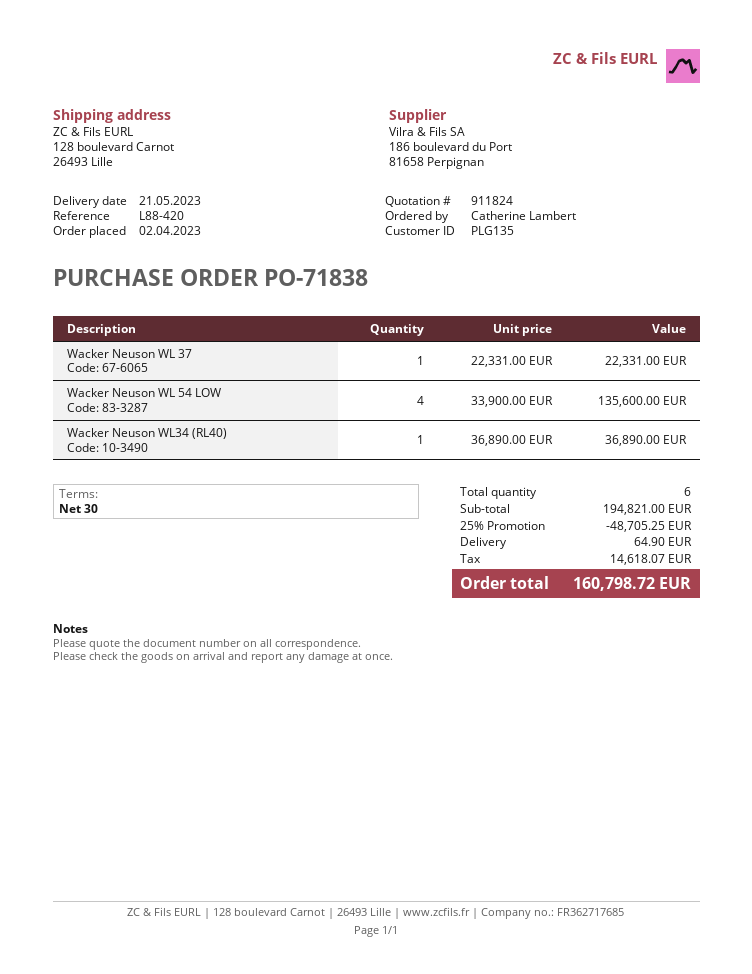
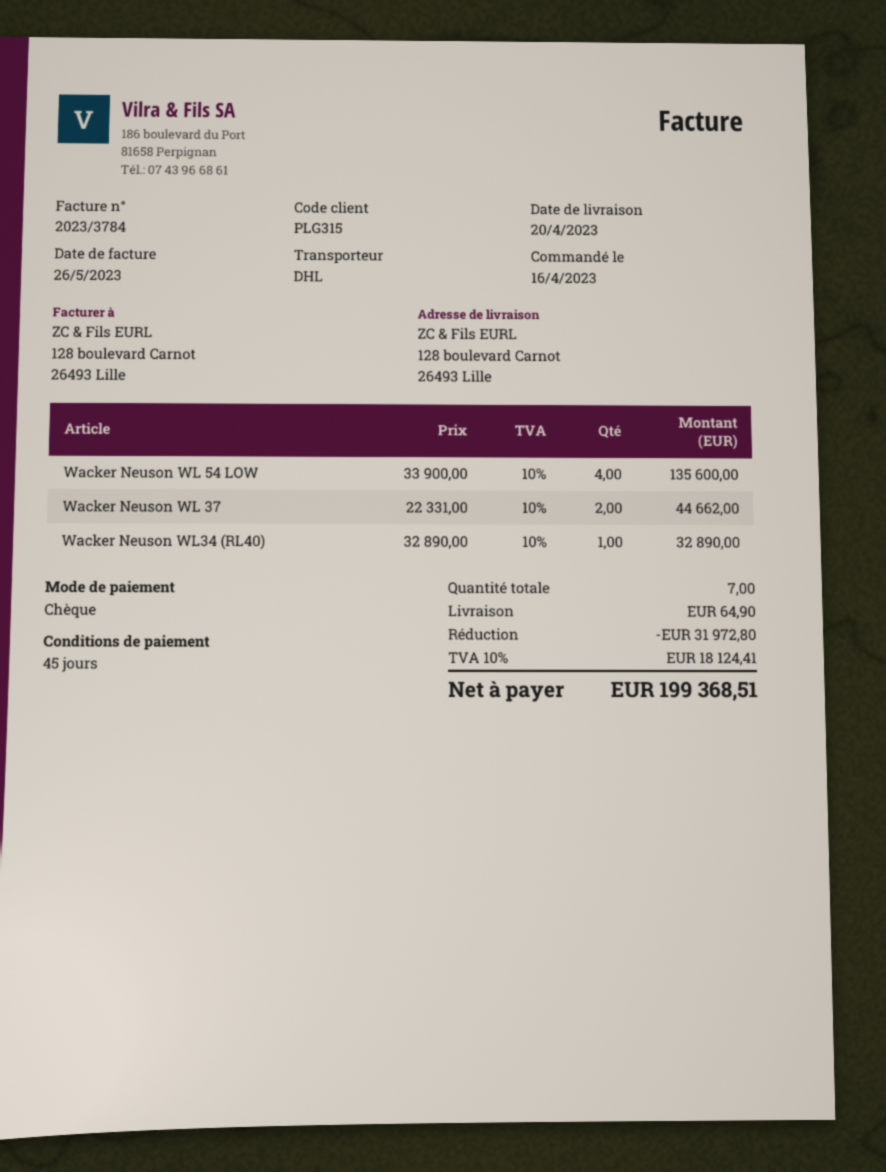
order date: 2023-04-02 -> 2023-04-16
delivery date: 2023-05-21 -> 2023-04-20
payment terms: 30 days -> 45 days
customer number: PLG135 -> PLG315
Wacker Neuson WL 37: 1 x 22331.00 = 22331.00 -> 2 x 22331.00 = 44662.00
Wacker Neuson WL34 (RL40): 1 x 36890.00 = 36890.00 -> 1 x 32890.00 = 32890.00
total quantity: 6 -> 7
discount: 48705.25 -> 31972.80
tax: 14618.07 -> 18124.41
total: 160798.72 -> 199368.51

